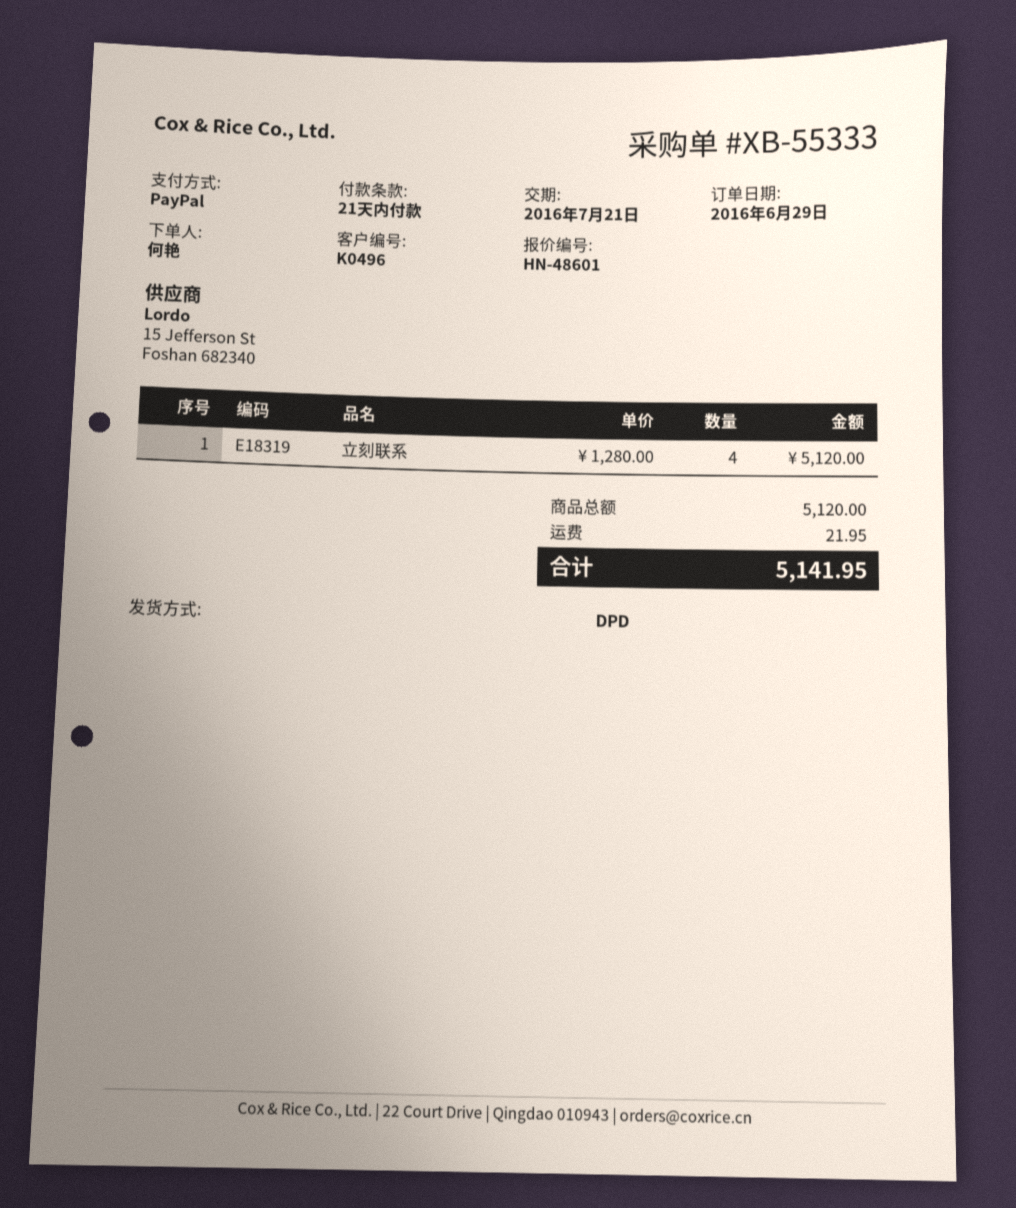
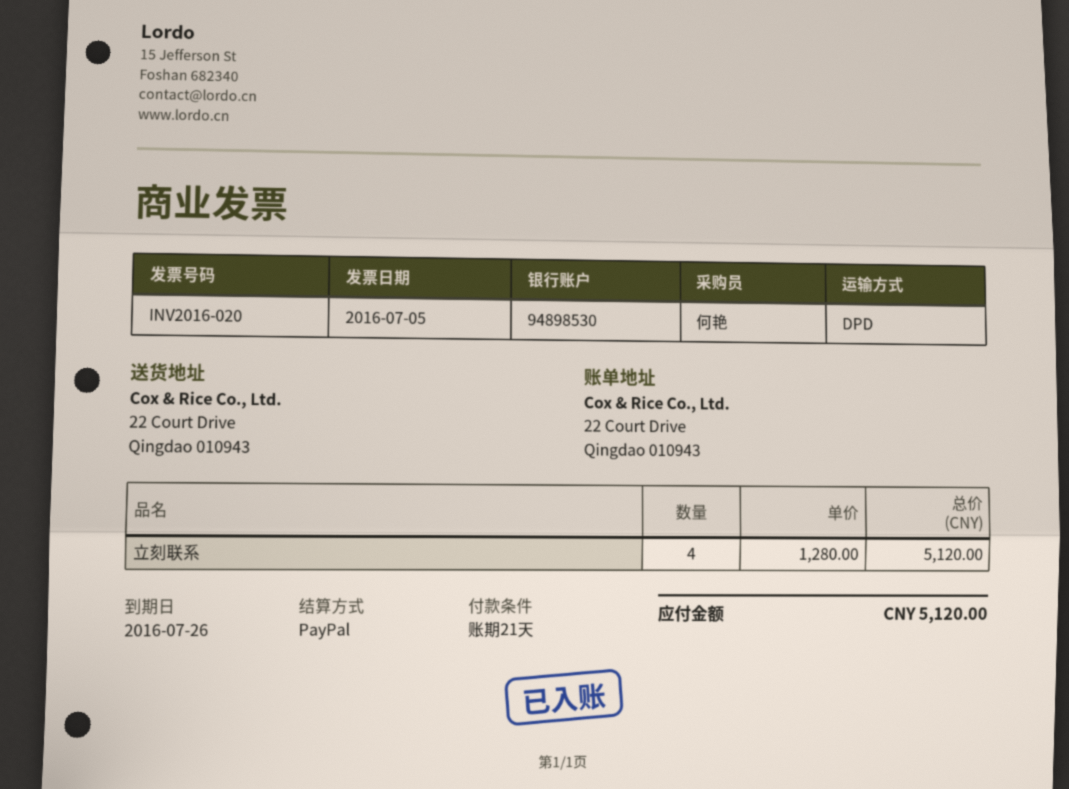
shipping: 21.95 -> none
total: 5141.95 -> 5120.00

